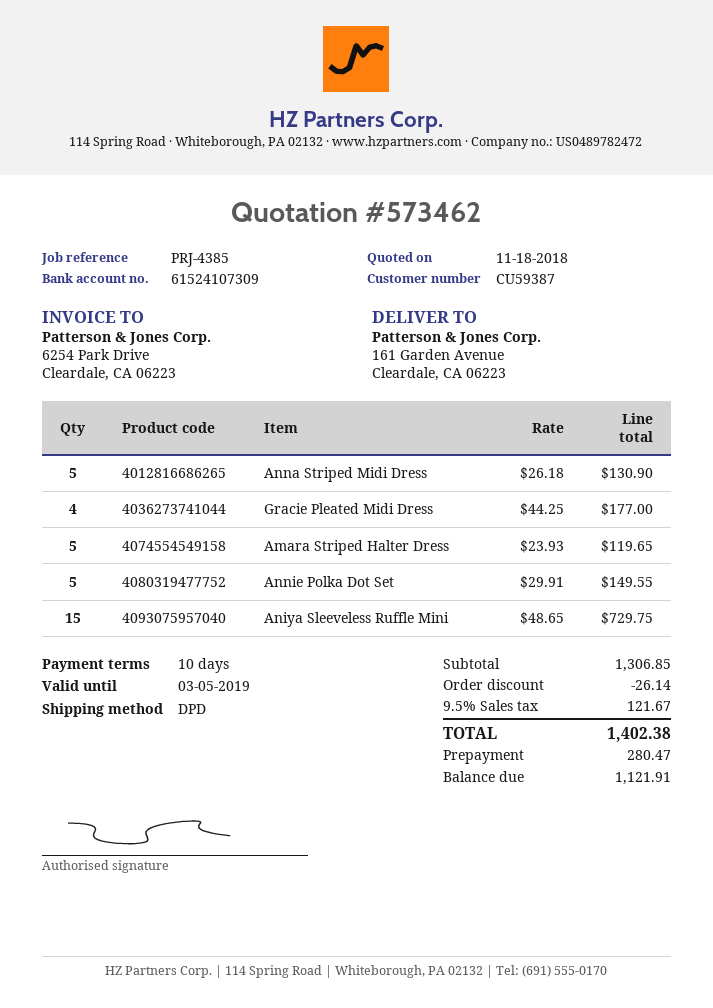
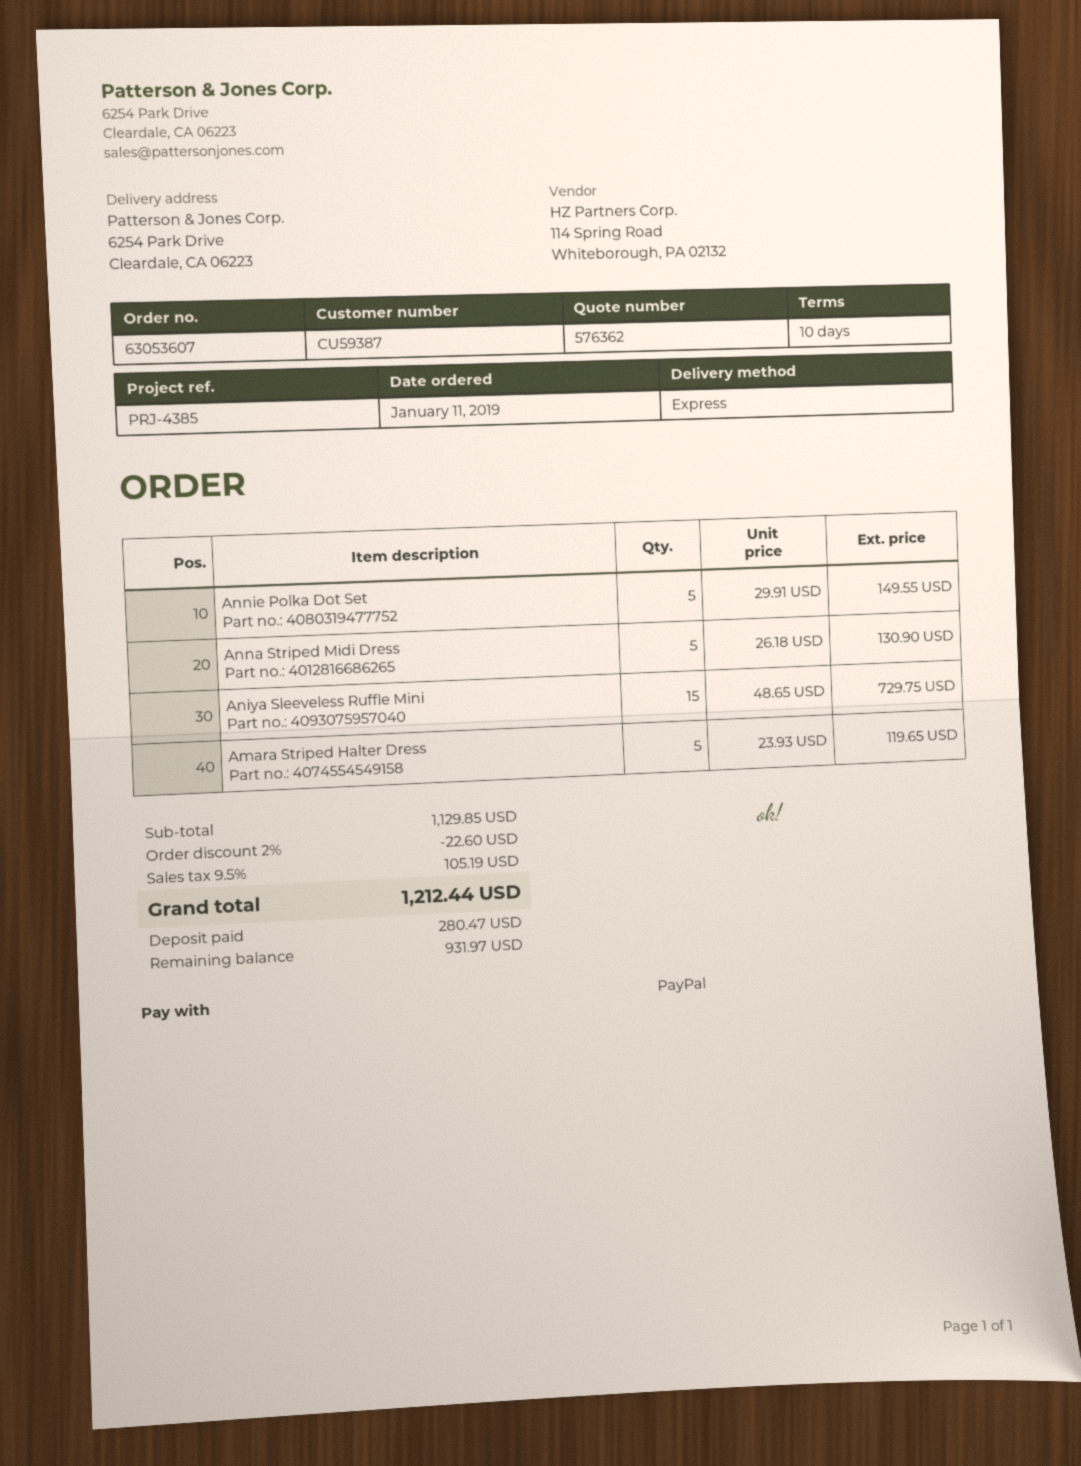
quote number: 573462 -> 576362
shipping method: DPD -> express
ship to: 161 Garden Avenue, Cleardale, CA 06223 -> 6254 Park Drive, Cleardale, CA 06223
Gracie Pleated Midi Dress: 4 x 44.25 = 177.00 -> none
subtotal: 1306.85 -> 1129.85
discount: 26.14 -> 22.60
tax: 9.5% = 121.67 -> 9.5% = 105.19
total: 1402.38 -> 1212.44
balance: 1121.91 -> 931.97

